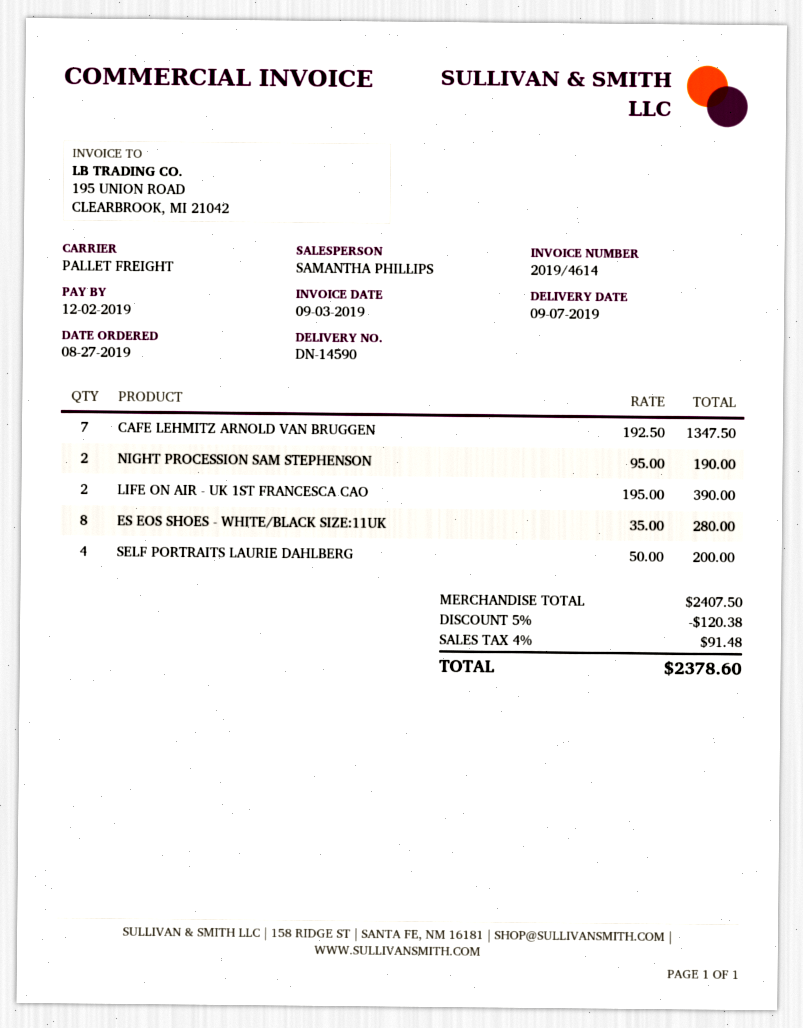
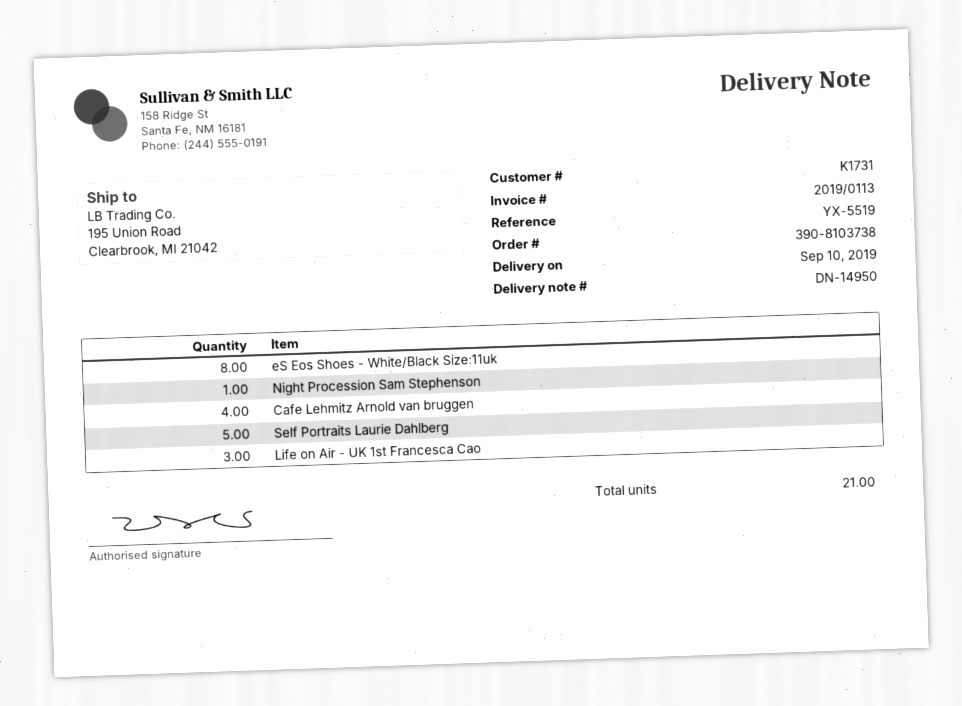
delivery note number: DN-14590 -> DN-14950
delivery date: 2019-09-07 -> 2019-09-10
invoice number: 2019/4614 -> 2019/0113
CAFE LEHMITZ ARNOLD VAN BRUGGEN: 7 -> 4
NIGHT PROCESSION SAM STEPHENSON: 2 -> 1
LIFE ON AIR - UK 1ST FRANCESCA CAO: 2 -> 3
SELF PORTRAITS LAURIE DAHLBERG: 4 -> 5

